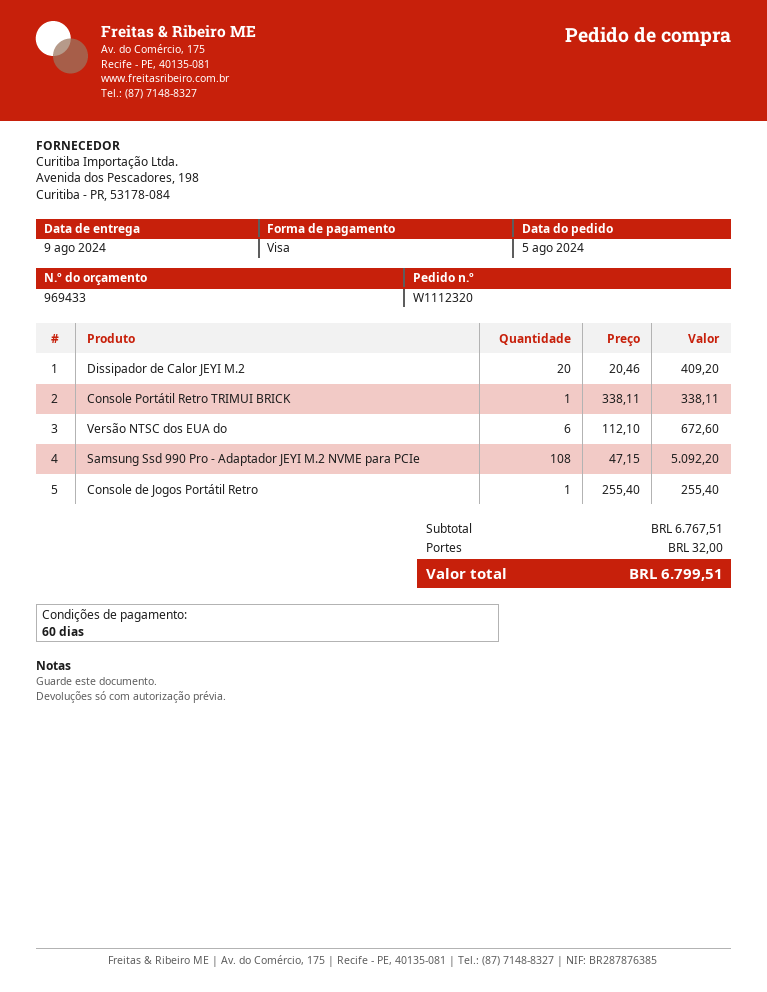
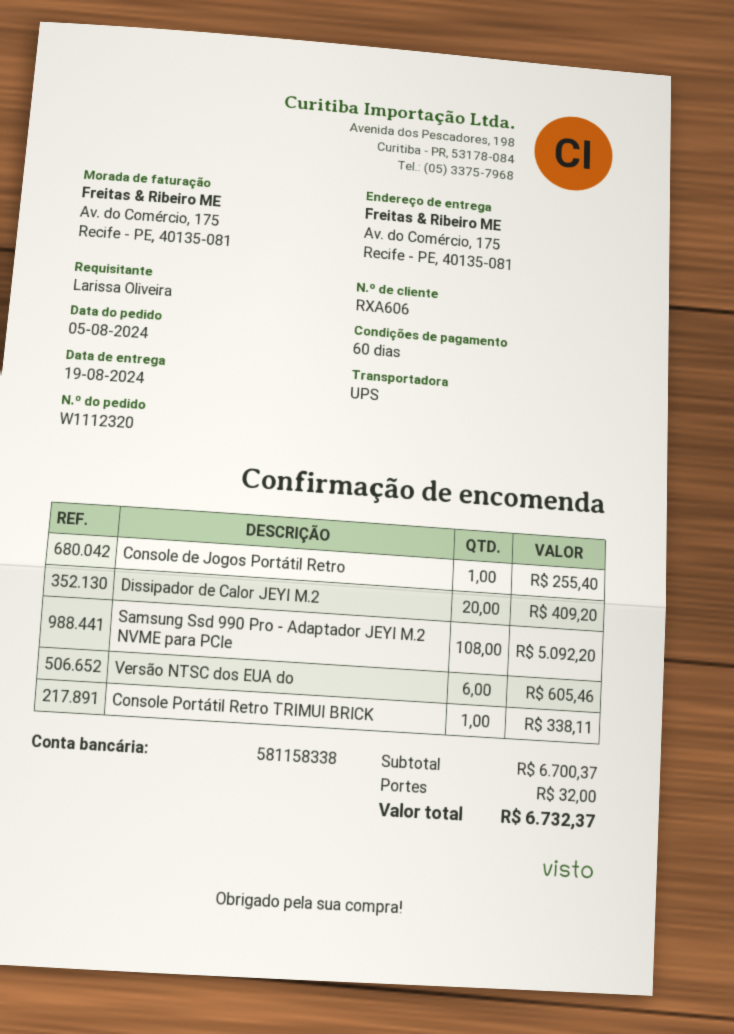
delivery date: 2024-08-09 -> 2024-08-19
Versão NTSC dos EUA do: 6 for 672.60 -> 6 for 605.46
subtotal: 6767.51 -> 6700.37
total: 6799.51 -> 6732.37

